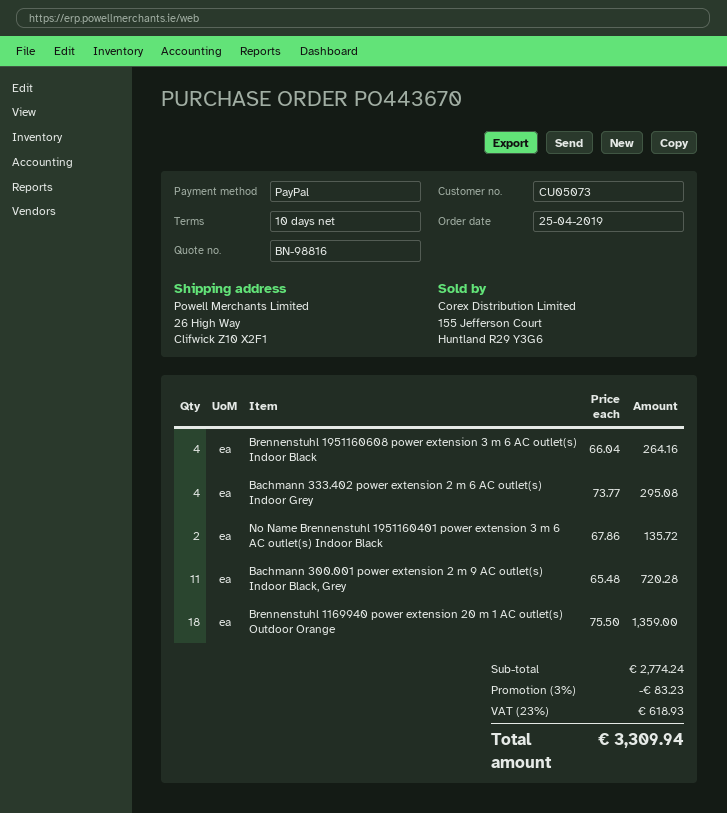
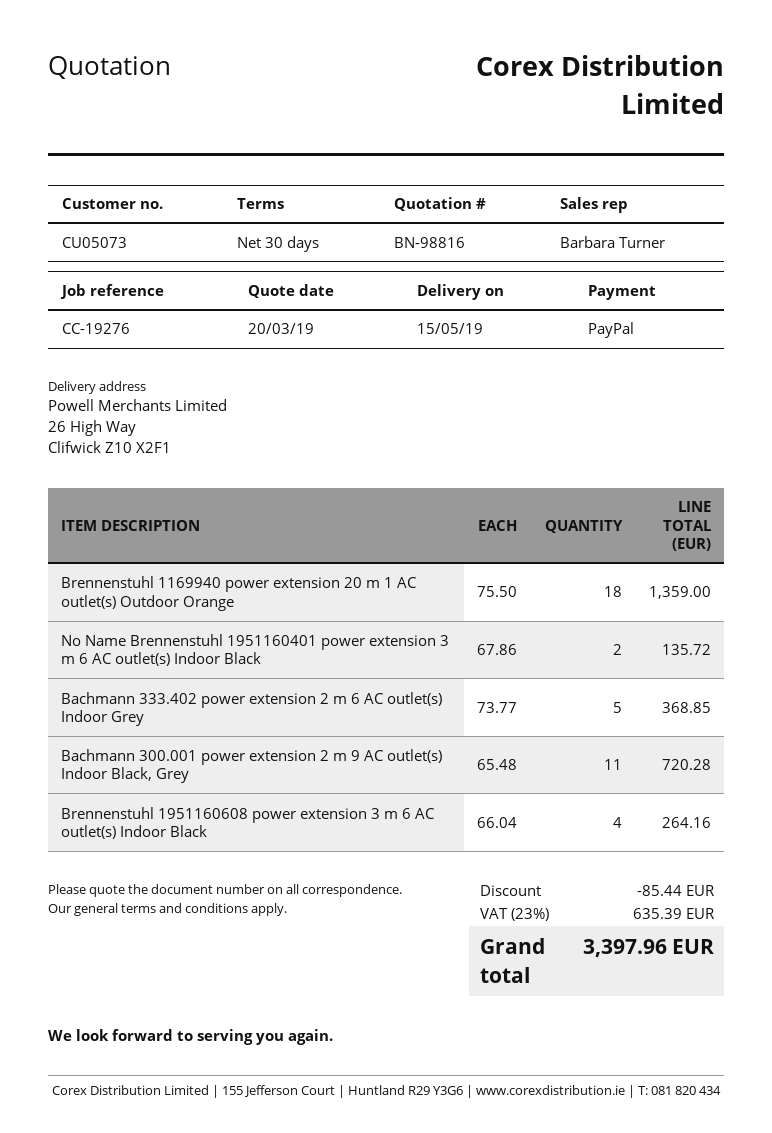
payment terms: 10 days -> 30 days
Bachmann 333.402 power extension 2 m 6 AC outlet(s) Indoor Grey: 4 x 73.77 = 295.08 -> 5 x 73.77 = 368.85
discount: 83.23 -> 85.44
tax: 23% = 618.93 -> 23% = 635.39
total: 3309.94 -> 3397.96

